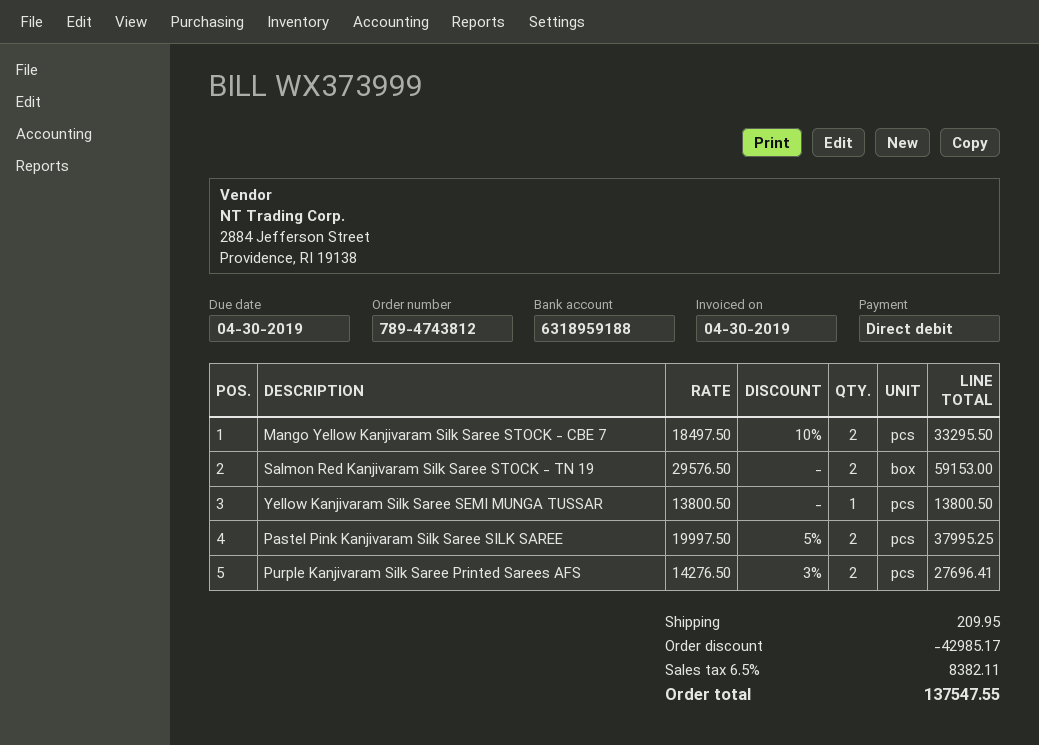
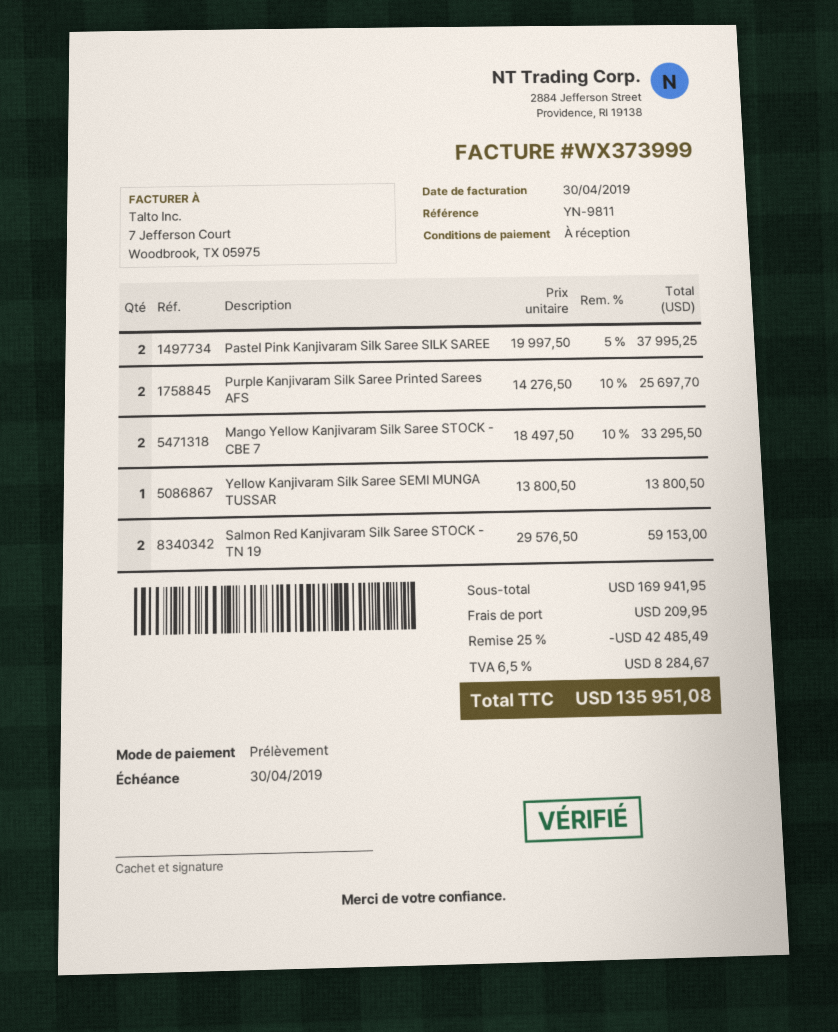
Purple Kanjivaram Silk Saree Printed Sarees AFS: 2 x 14276.50 - 3% = 27696.41 -> 2 x 14276.50 - 10% = 25697.70
discount: 42985.17 -> 42485.49
tax: 6.5% = 8382.11 -> 6.5% = 8284.67
total: 137547.55 -> 135951.08

